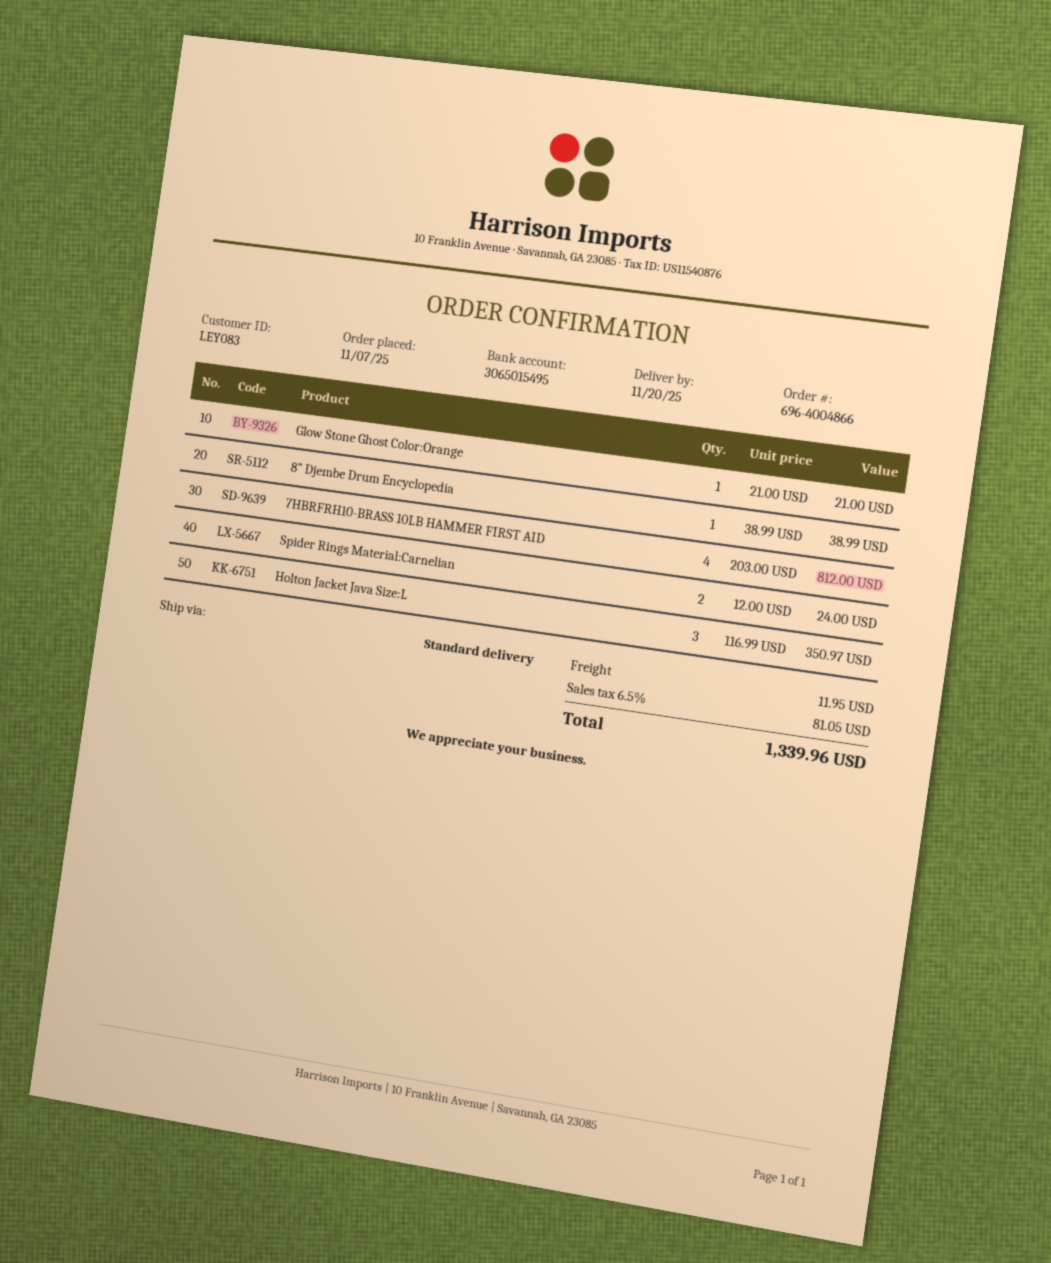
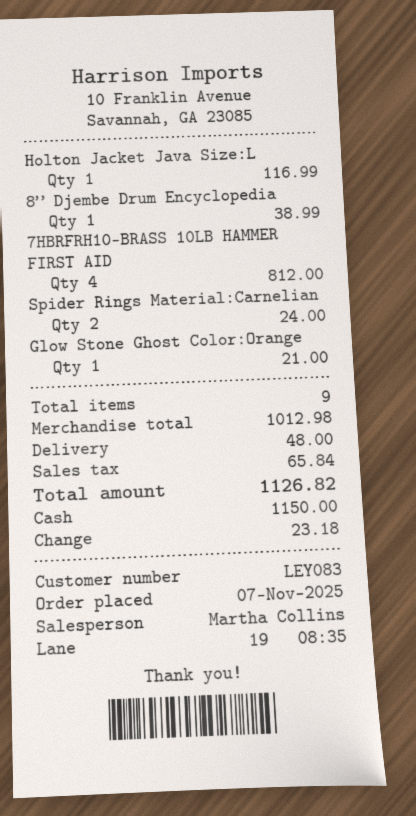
Holton Jacket Java Size:L: 3 for 350.97 -> 1 for 116.99
shipping: 11.95 -> 48.00
tax: 81.05 -> 65.84
total: 1339.96 -> 1126.82

